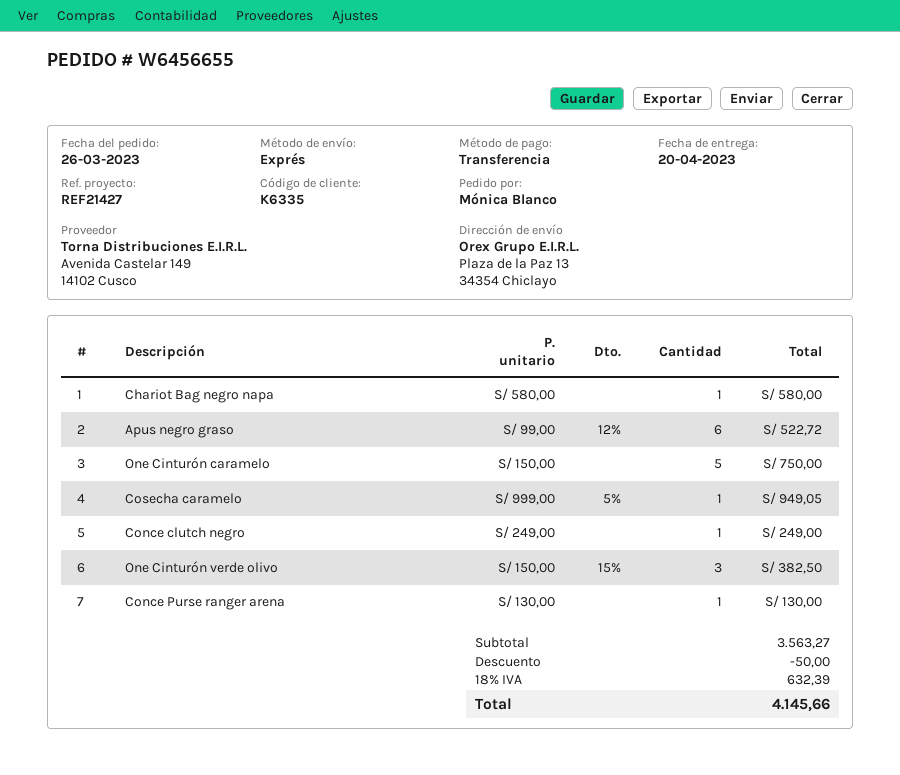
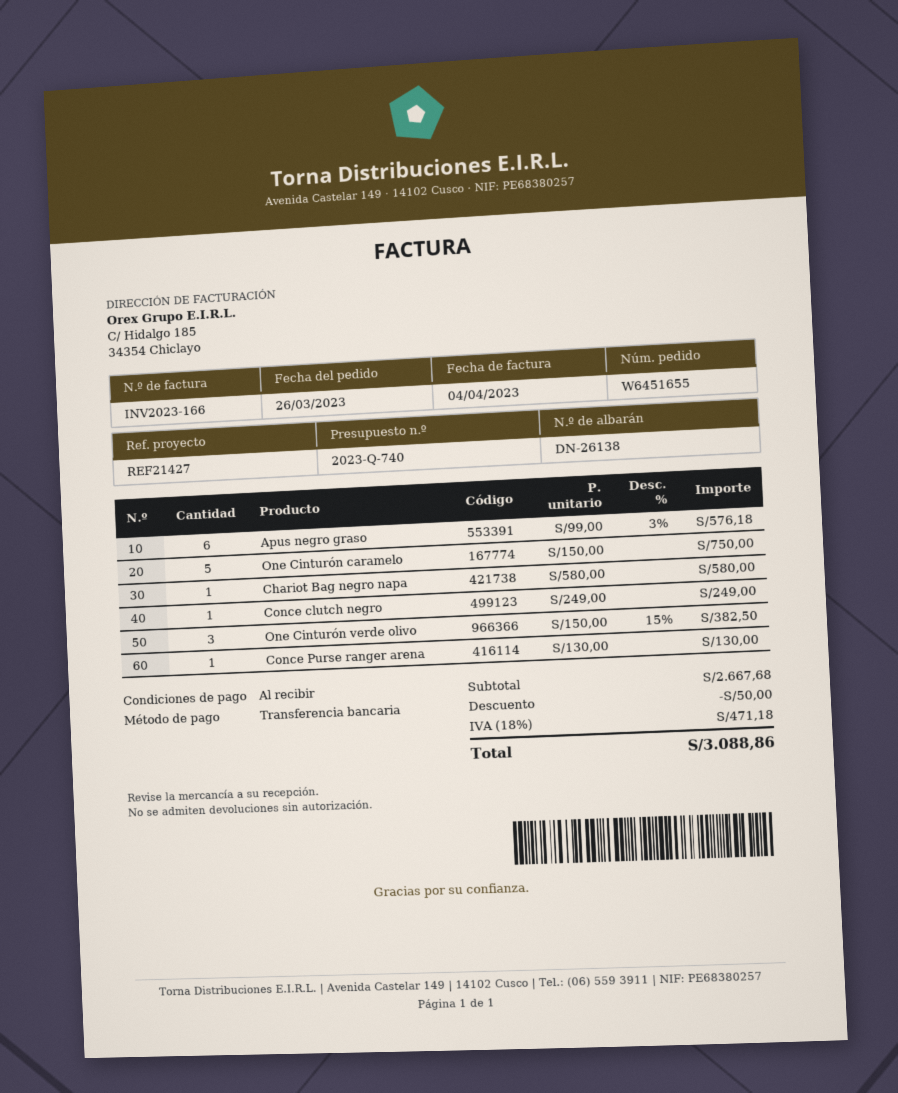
order number: W6456655 -> W6451655
Apus negro graso: 6 x 99.00 - 12% = 522.72 -> 6 x 99.00 - 3% = 576.18
Cosecha caramelo: 1 x 999.00 - 5% = 949.05 -> none
subtotal: 3563.27 -> 2667.68
tax: 18% = 632.39 -> 18% = 471.18
total: 4145.66 -> 3088.86

